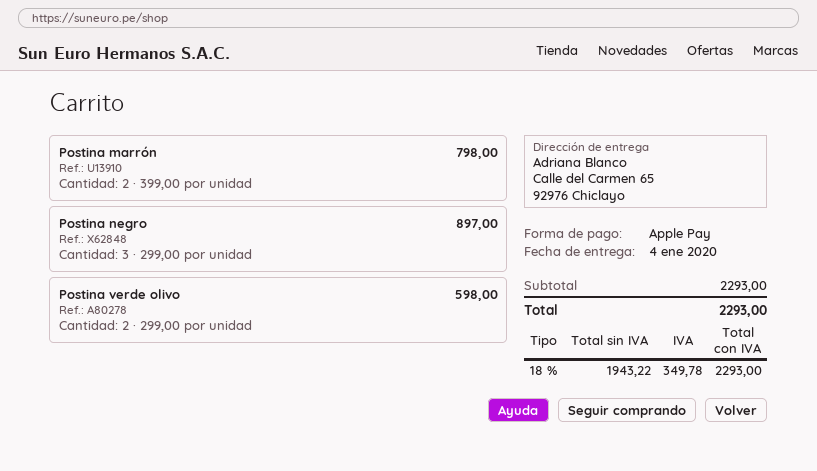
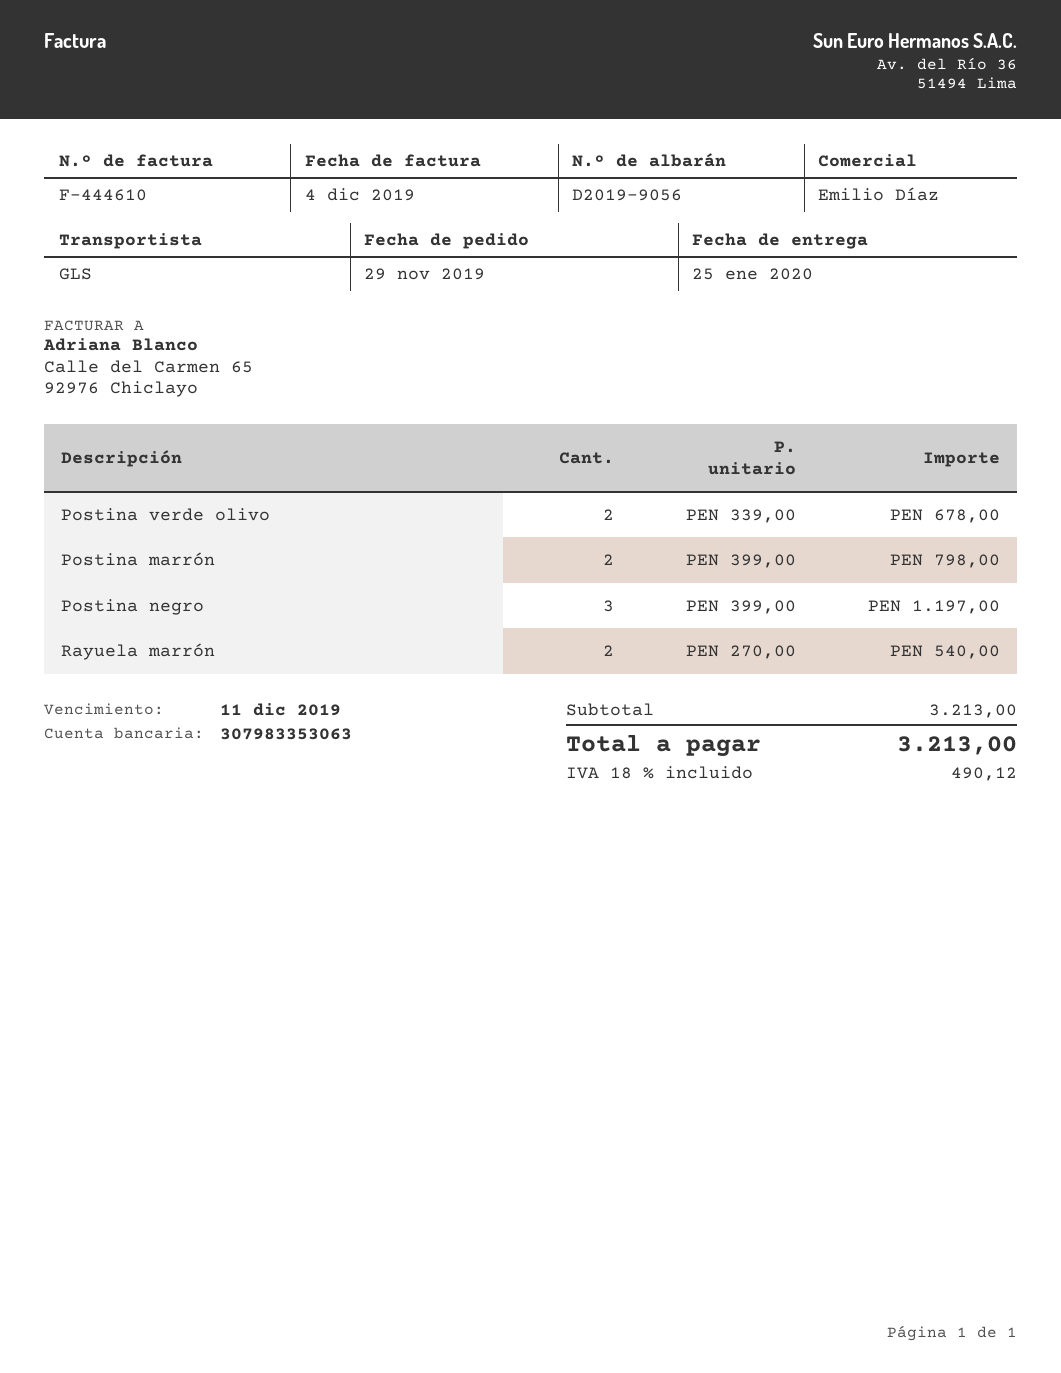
delivery date: 2020-01-04 -> 2020-01-25
Postina negro: 3 x 299.00 = 897.00 -> 3 x 399.00 = 1197.00
Postina verde olivo: 2 x 299.00 = 598.00 -> 2 x 339.00 = 678.00
Rayuela marrón: none -> 2 x 270.00 = 540.00
subtotal: 2293.00 -> 3213.00
tax: 18% = 349.78 -> 18% = 490.12
total: 2293.00 -> 3213.00

